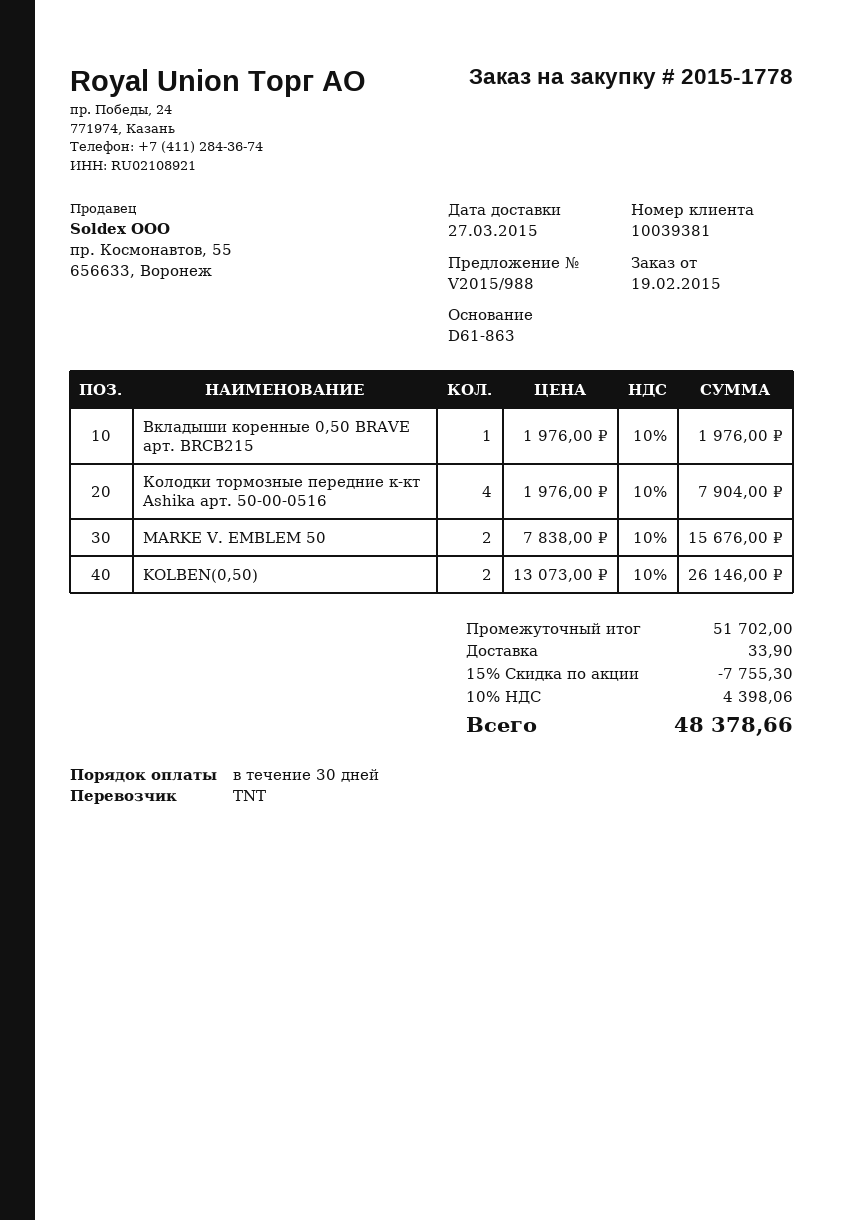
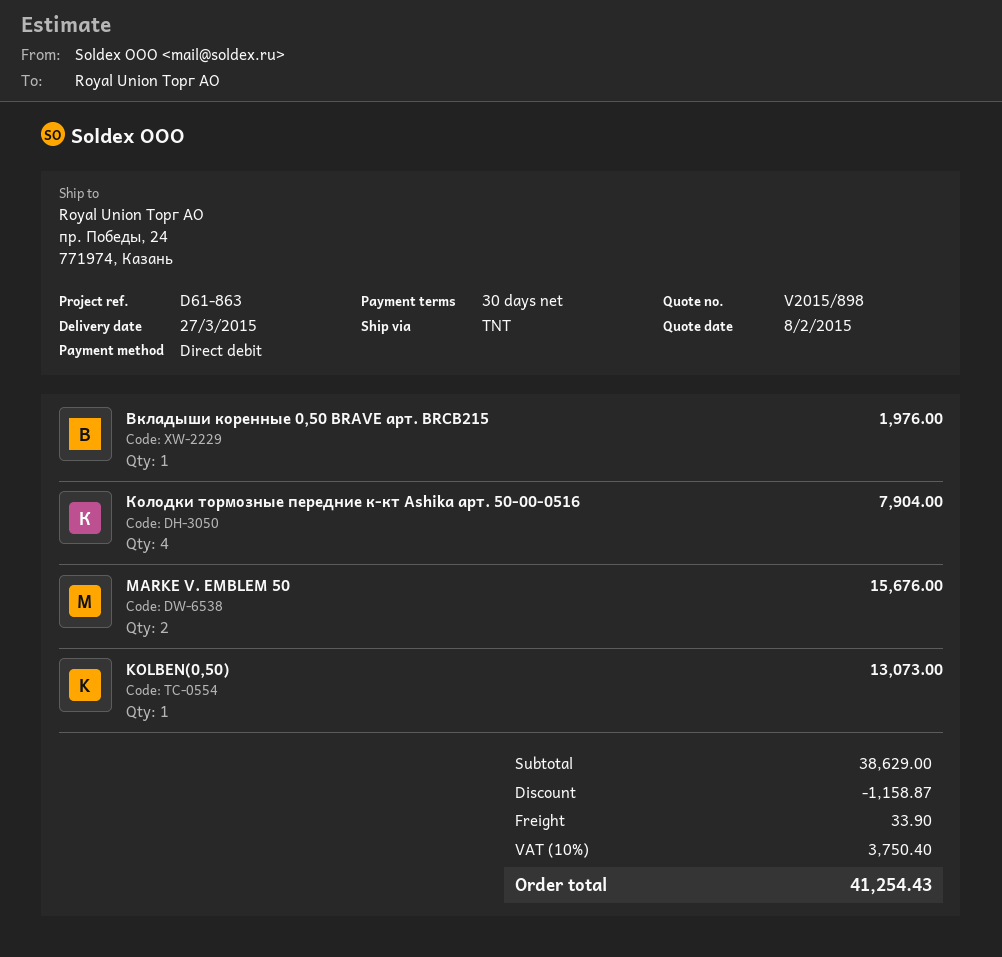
quote number: V2015/988 -> V2015/898
KOLBEN(0,50): 2 for 26146.00 -> 1 for 13073.00
subtotal: 51702.00 -> 38629.00
discount: 7755.30 -> 1158.87
tax: 10% = 4398.06 -> 10% = 3750.40
total: 48378.66 -> 41254.43

